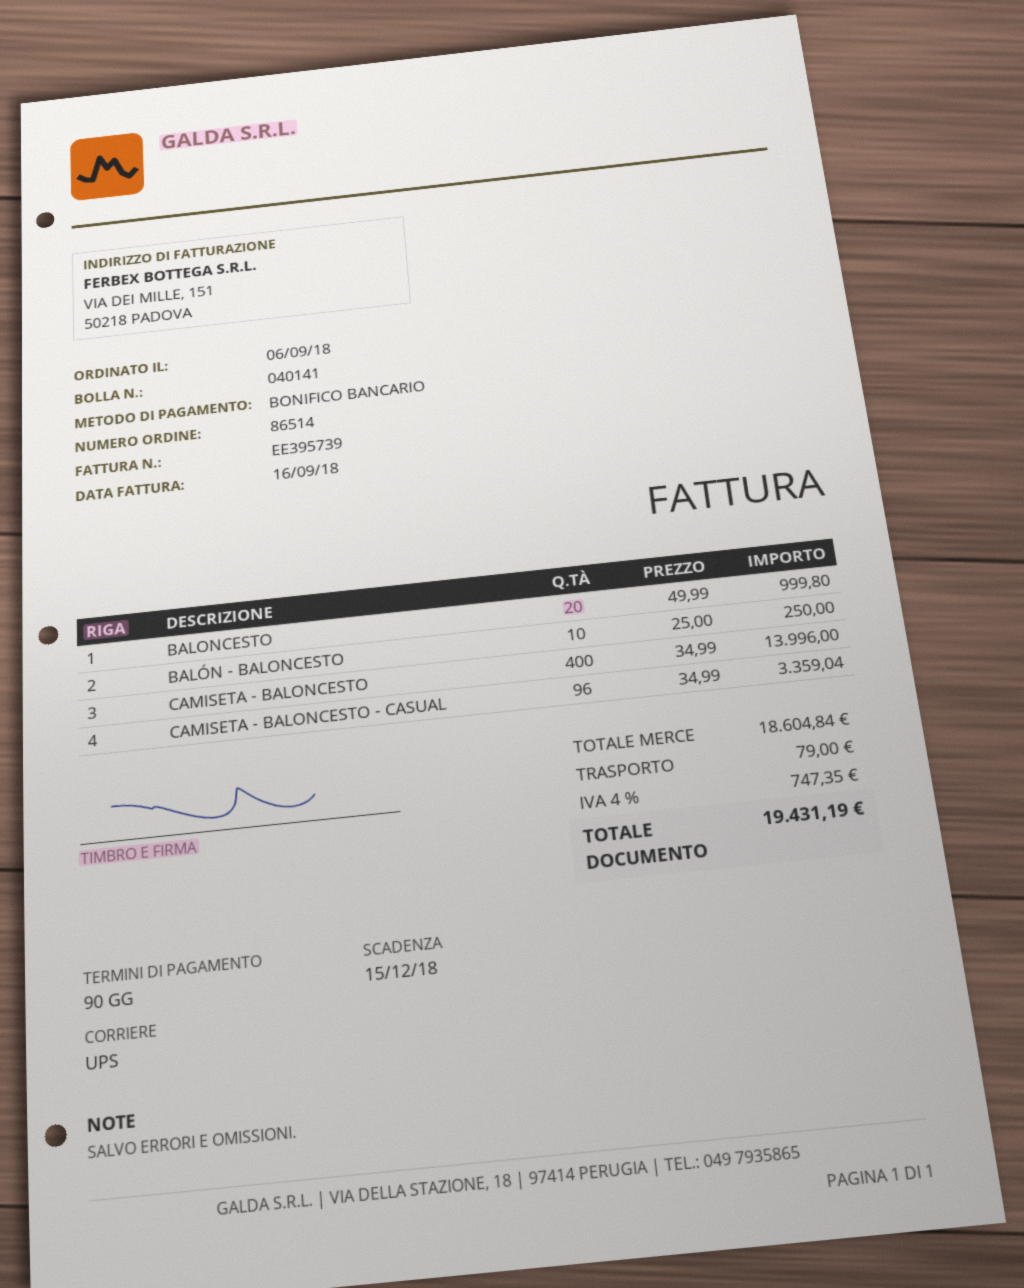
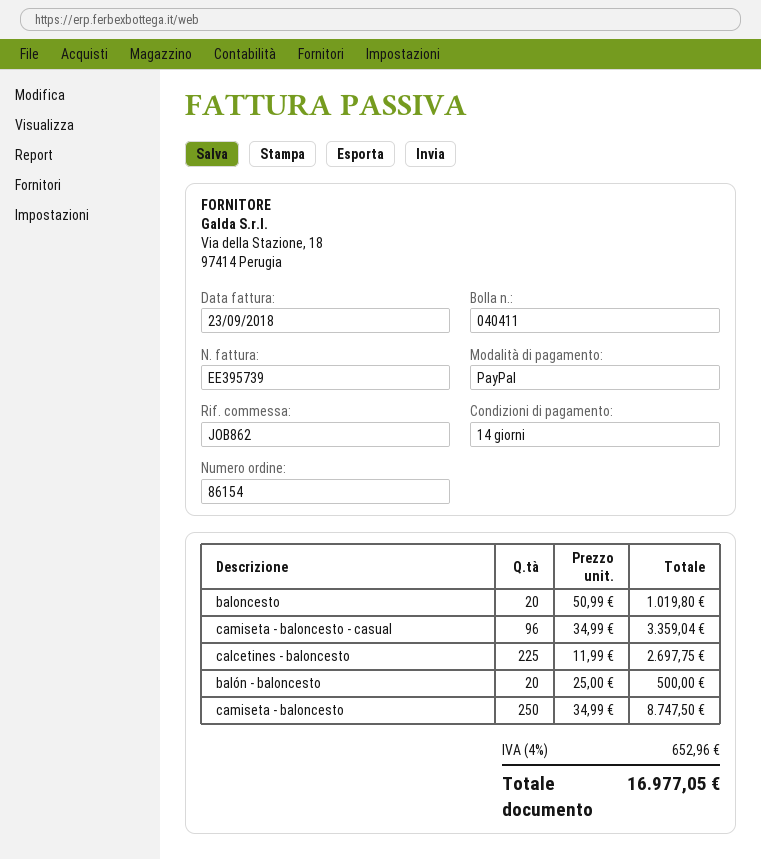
order number: 86514 -> 86154
delivery note number: 040141 -> 040411
invoice date: 2018-09-16 -> 2018-09-23
payment terms: 90 days -> 14 days
payment method: bank transfer -> PayPal
BALONCESTO: 20 x 49.99 = 999.80 -> 20 x 50.99 = 1019.80
BALÓN - BALONCESTO: 10 x 25.00 = 250.00 -> 20 x 25.00 = 500.00
CAMISETA - BALONCESTO: 400 x 34.99 = 13996.00 -> 250 x 34.99 = 8747.50
calcetines - baloncesto: none -> 225 x 11.99 = 2697.75
shipping: 79.00 -> none
tax: 4% = 747.35 -> 4% = 652.96
total: 19431.19 -> 16977.05

